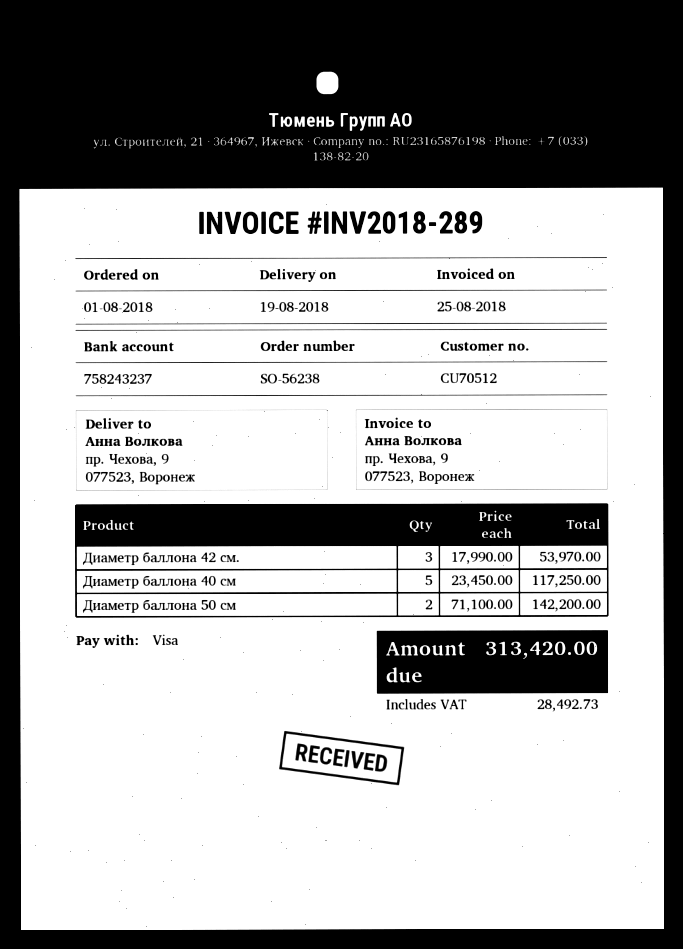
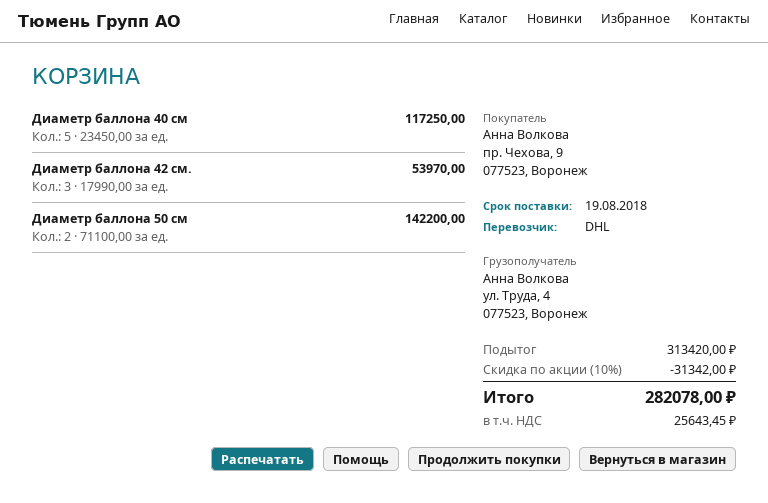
ship to: пр. Чехова, 9, 077523, Воронеж -> ул. Труда, 4, 077523, Воронеж
discount: none -> 10% = 31342.00
tax: 28492.73 -> 25643.45
total: 313420.00 -> 282078.00

